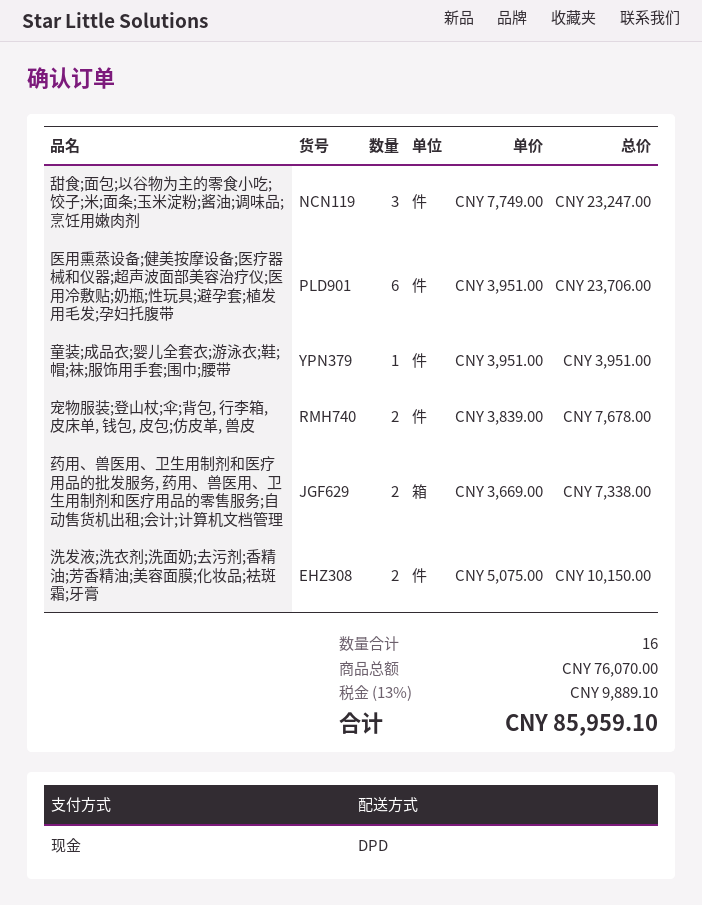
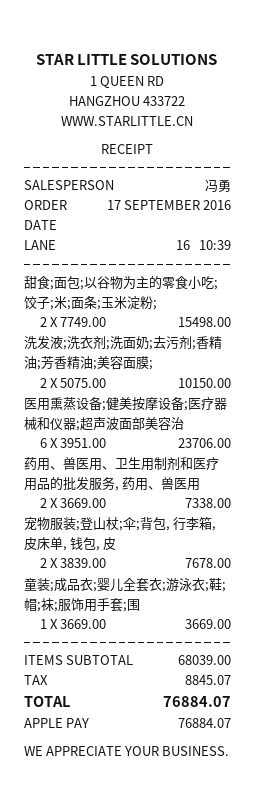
payment method: cash -> Apple Pay
甜食;面包;以谷物为主的零食小吃;饺子;米;面条;玉米淀粉;酱油;调味品;烹饪用嫩肉剂: 3 x 7749.00 = 23247.00 -> 2 x 7749.00 = 15498.00
童装;成品衣;婴儿全套衣;游泳衣;鞋;帽;袜;服饰用手套;围巾;腰带: 1 x 3951.00 = 3951.00 -> 1 x 3669.00 = 3669.00
subtotal: 76070.00 -> 68039.00
tax: 9889.10 -> 8845.07
total: 85959.10 -> 76884.07

